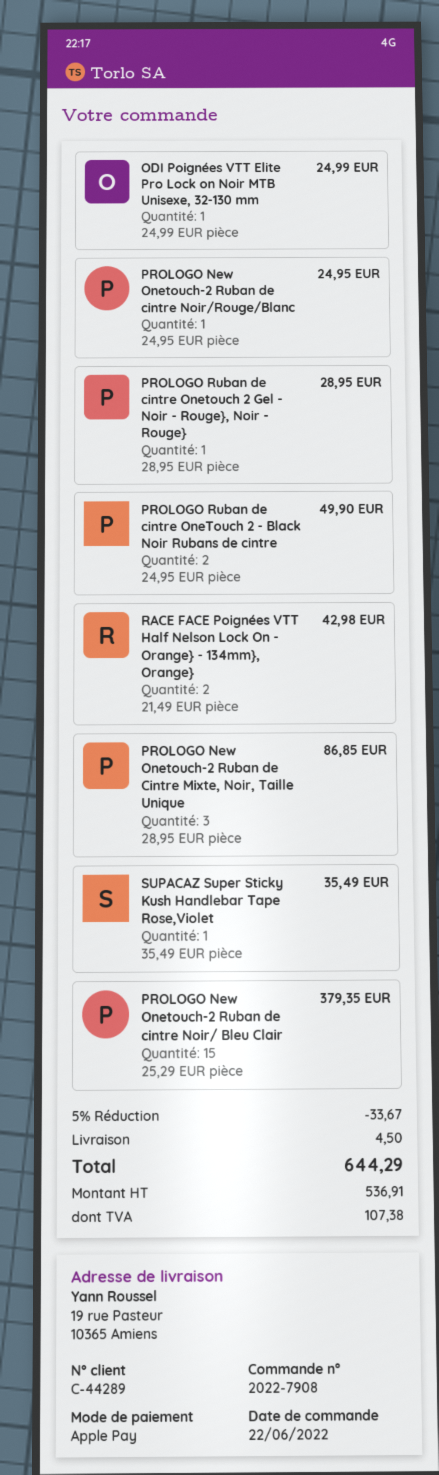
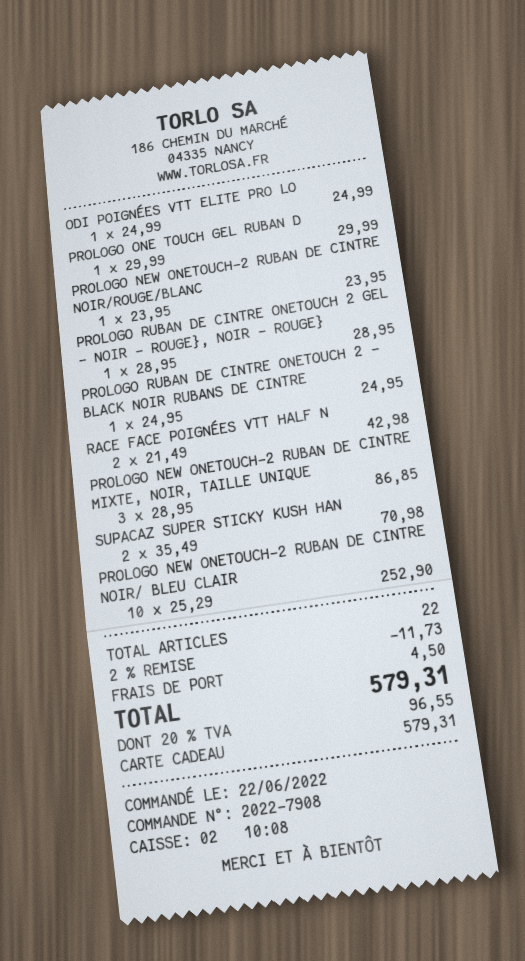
payment method: Apple Pay -> gift card
PROLOGO New Onetouch-2 Ruban de cintre Noir/Rouge/Blanc: 1 x 24.95 = 24.95 -> 1 x 23.95 = 23.95
PROLOGO Ruban de cintre OneTouch 2 - Black Noir Rubans de cintre: 2 x 24.95 = 49.90 -> 1 x 24.95 = 24.95
SUPACAZ Super Sticky Kush Handlebar Tape Rose,Violet: 1 x 35.49 = 35.49 -> 2 x 35.49 = 70.98
PROLOGO New Onetouch-2 Ruban de cintre Noir/ Bleu Clair: 15 x 25.29 = 379.35 -> 10 x 25.29 = 252.90
PROLOGO ONE TOUCH GEL RUBAN D: none -> 1 x 29.99 = 29.99
discount: 5% = 33.67 -> 2% = 11.73
tax: 107.38 -> 96.55
total: 644.29 -> 579.31

